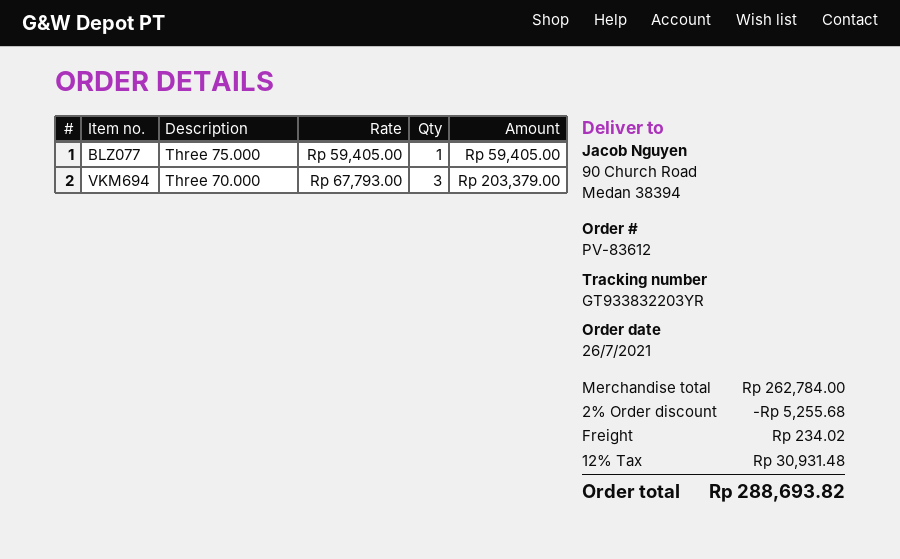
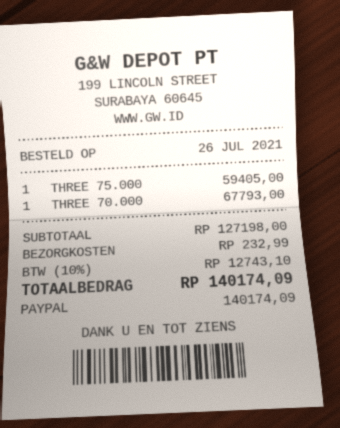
Three 70.000: 3 x 67793.00 = 203379.00 -> 1 x 67793.00 = 67793.00
subtotal: 262784.00 -> 127198.00
discount: 2% = 5255.68 -> none
shipping: 234.02 -> 232.99
tax: 12% = 30931.48 -> 10% = 12743.10
total: 288693.82 -> 140174.09

